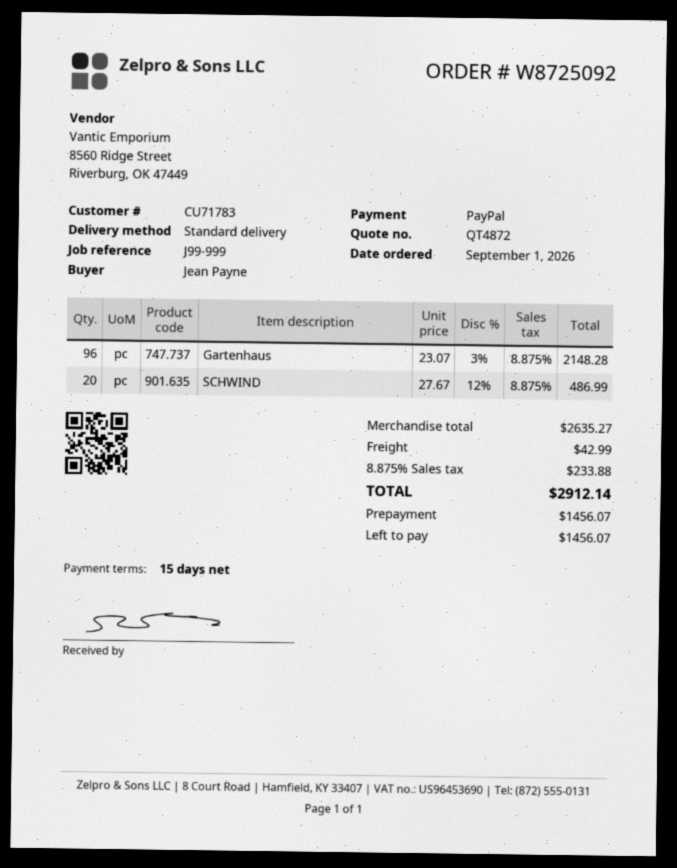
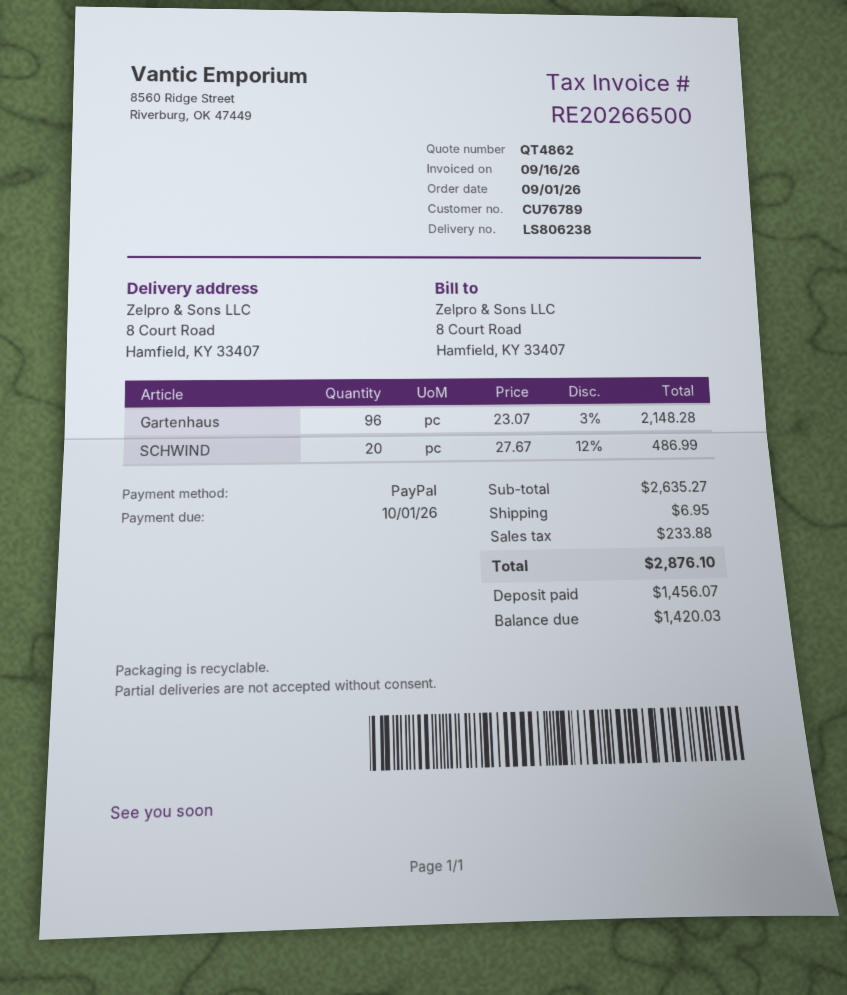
quote number: QT4872 -> QT4862
customer number: CU71783 -> CU76789
shipping: 42.99 -> 6.95
total: 2912.14 -> 2876.10
balance: 1456.07 -> 1420.03

